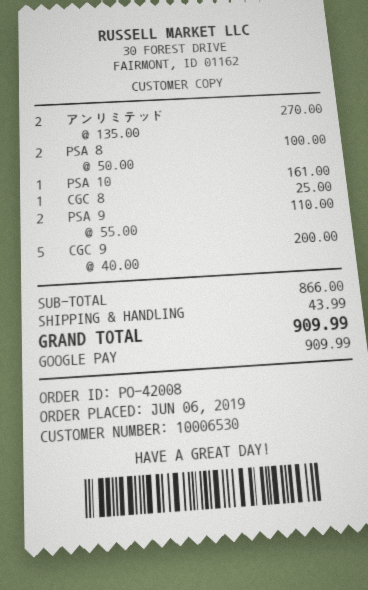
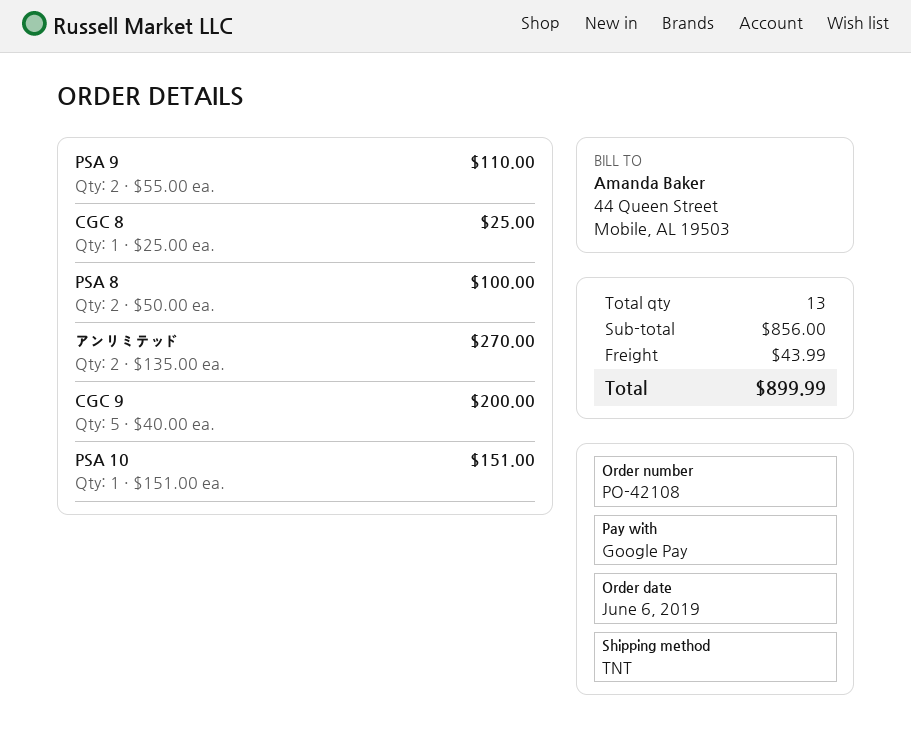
order number: PO-42008 -> PO-42108
PSA 10: 1 x 161.00 = 161.00 -> 1 x 151.00 = 151.00
subtotal: 866.00 -> 856.00
total: 909.99 -> 899.99

